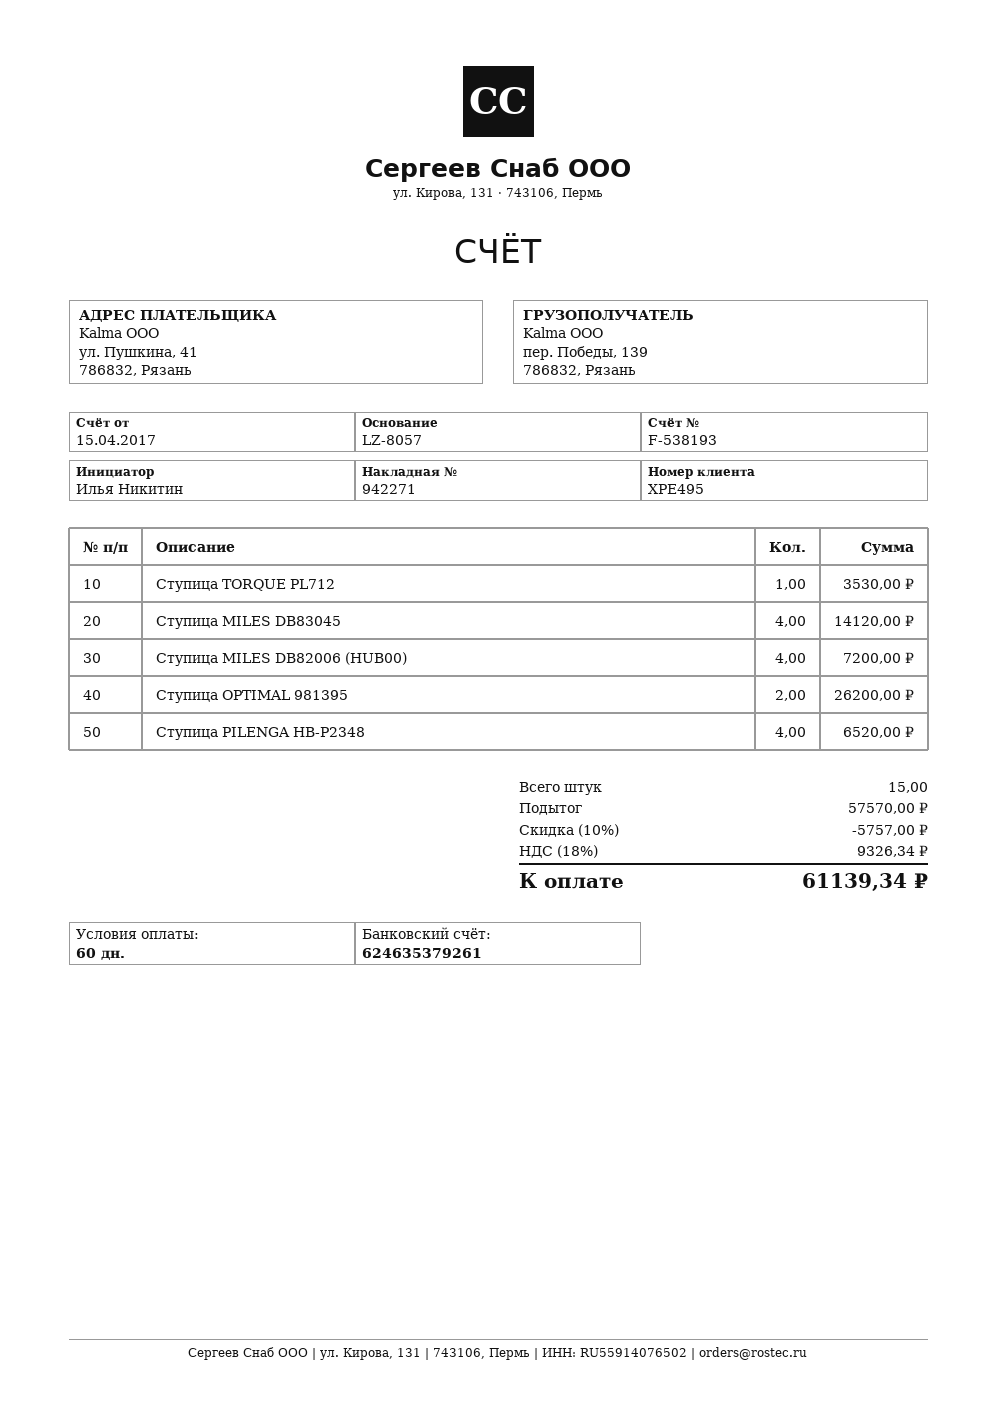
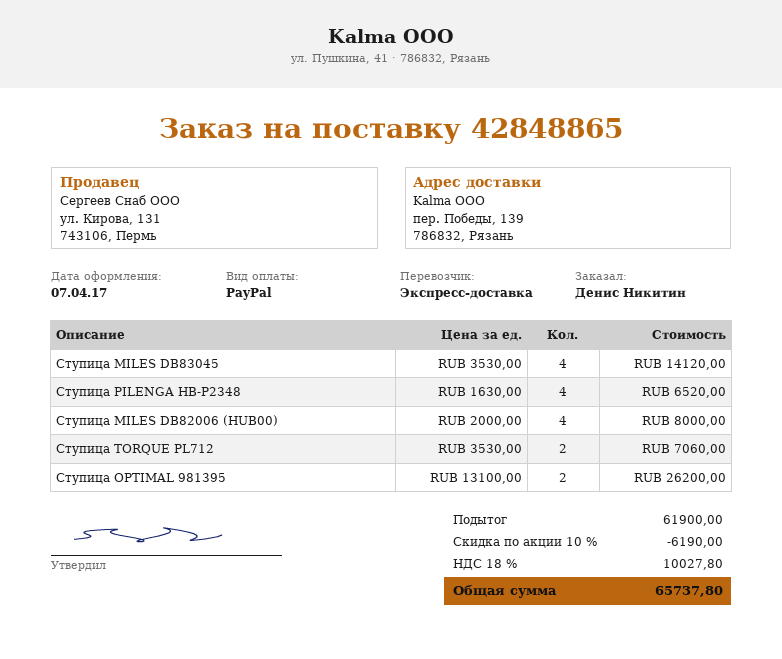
ordered by: Илья Никитин -> Денис Никитин
Ступица TORQUE PL712: 1 for 3530.00 -> 2 for 7060.00
Ступица MILES DB82006 (HUB00): 4 for 7200.00 -> 4 for 8000.00
subtotal: 57570.00 -> 61900.00
discount: 10% = 5757.00 -> 10% = 6190.00
tax: 18% = 9326.34 -> 18% = 10027.80
total: 61139.34 -> 65737.80

